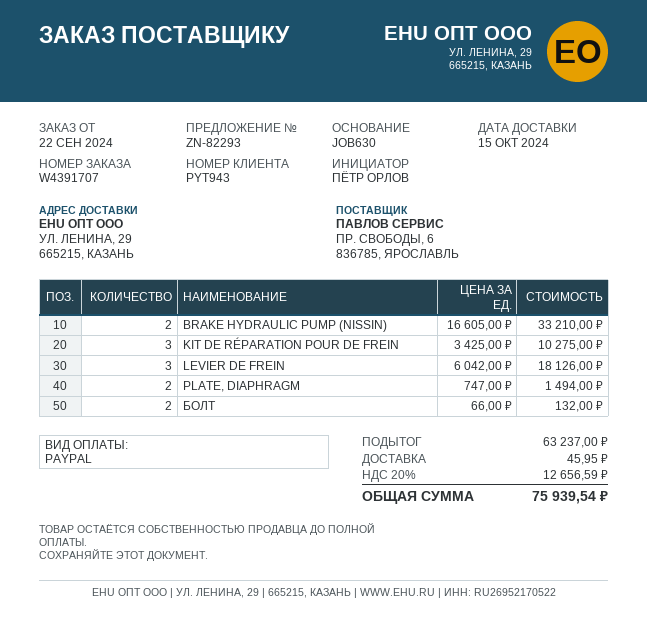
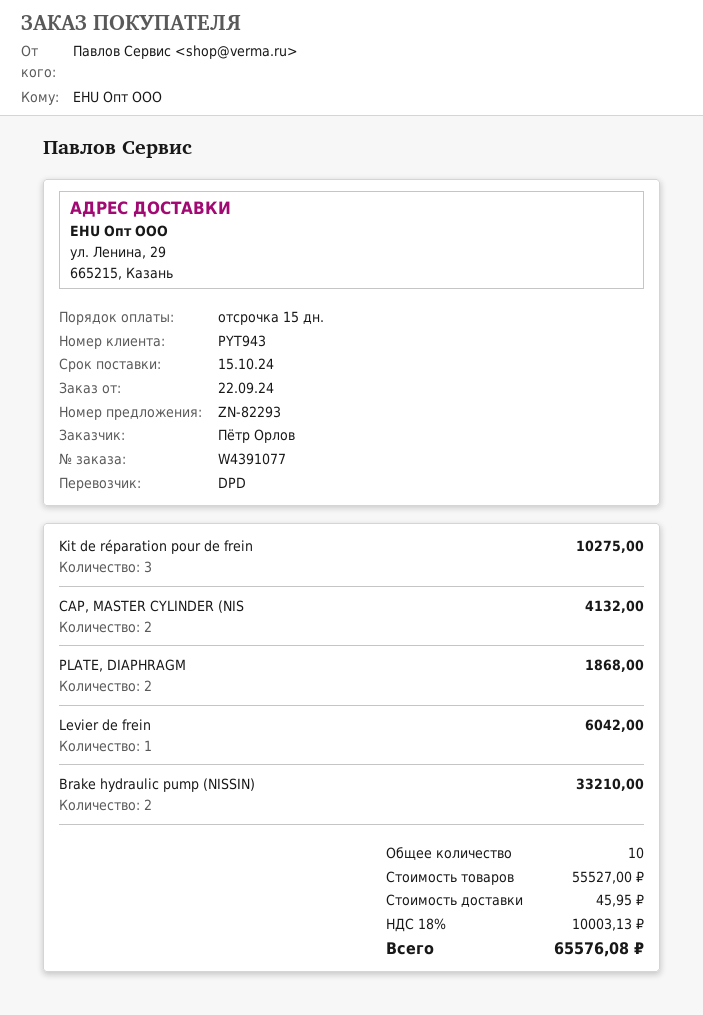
order number: W4391707 -> W4391077
LEVIER DE FREIN: 3 for 18126.00 -> 1 for 6042.00
PLATE, DIAPHRAGM: 2 for 1494.00 -> 2 for 1868.00
БОЛТ: 2 for 132.00 -> none
CAP, MASTER CYLINDER (NIS: none -> 2 for 4132.00
subtotal: 63237.00 -> 55527.00
tax: 20% = 12656.59 -> 18% = 10003.13
total: 75939.54 -> 65576.08

